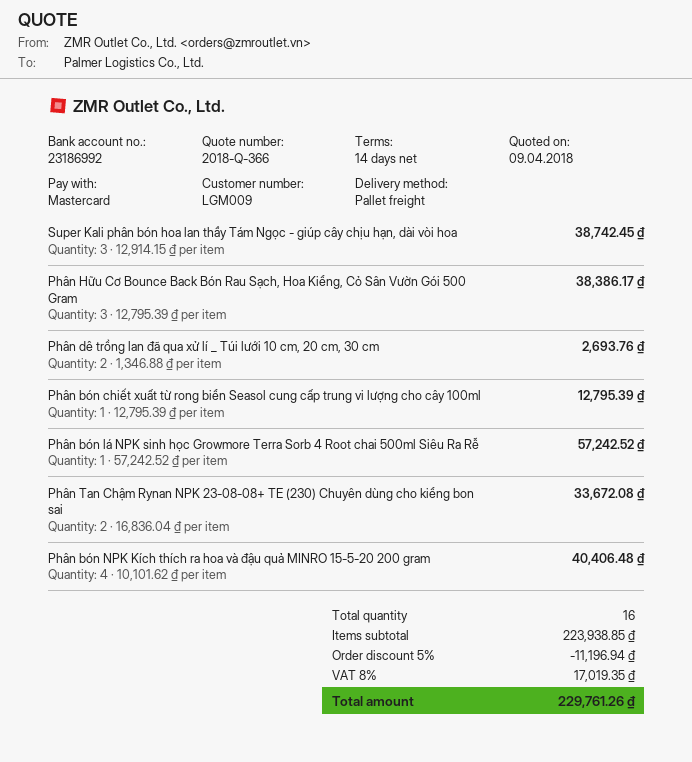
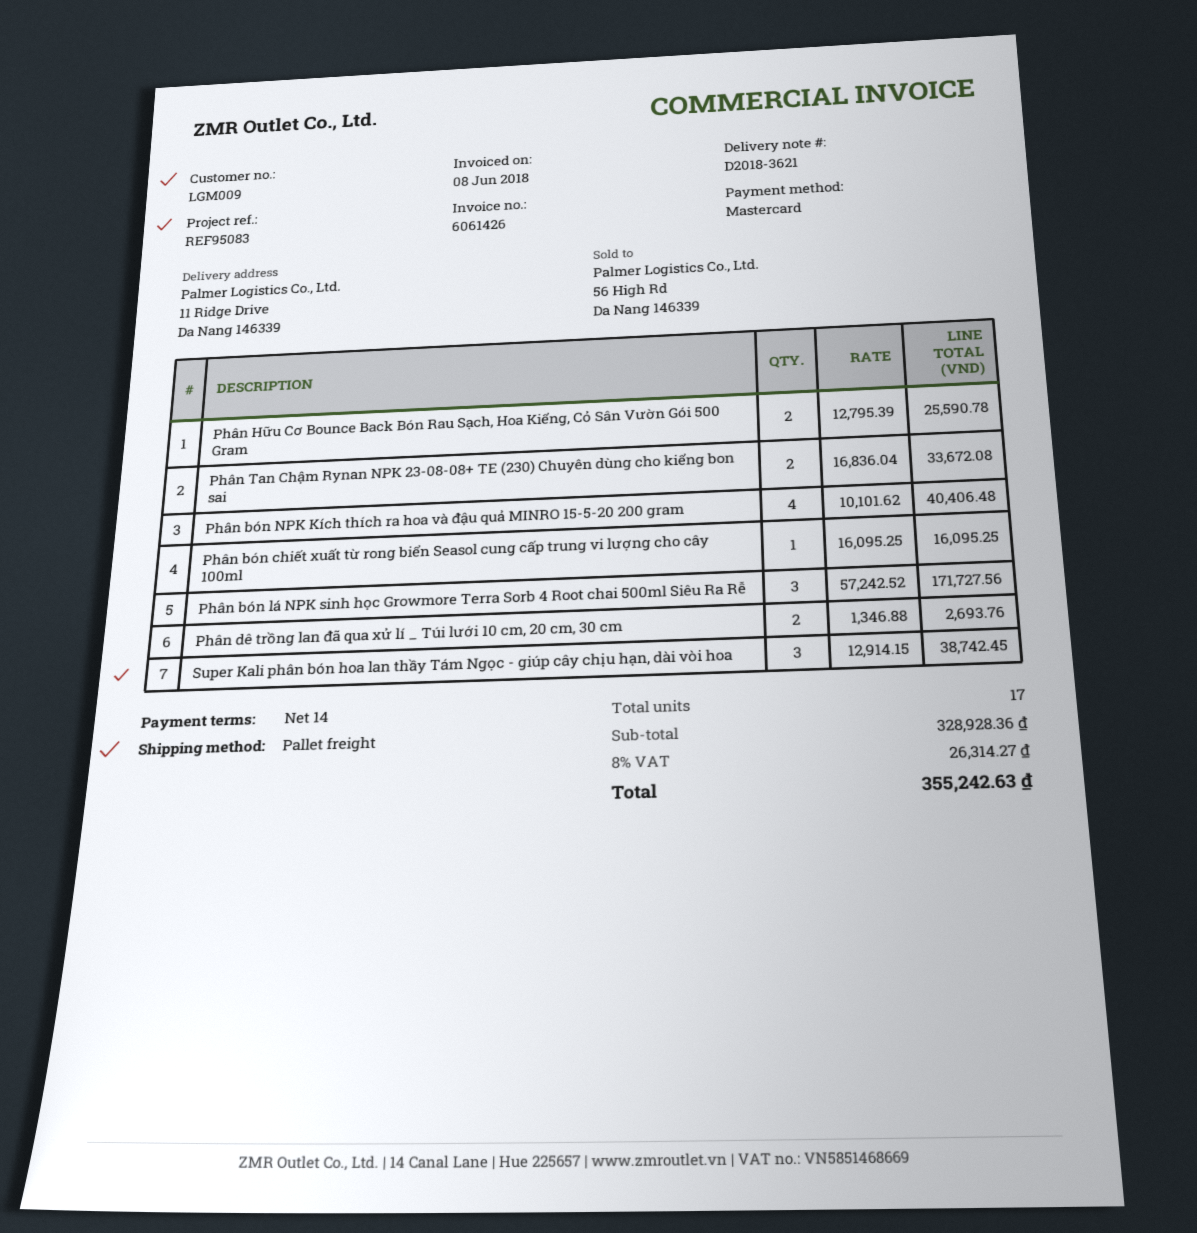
Phân Hữu Cơ Bounce Back Bón Rau Sạch, Hoa Kiểng, Cỏ Sân Vườn Gói 500 Gram: 3 x 12795.39 = 38386.17 -> 2 x 12795.39 = 25590.78
Phân bón chiết xuất từ rong biển Seasol cung cấp trung vi lượng cho cây 100ml: 1 x 12795.39 = 12795.39 -> 1 x 16095.25 = 16095.25
Phân bón lá NPK sinh học Growmore Terra Sorb 4 Root chai 500ml Siêu Ra Rễ: 1 x 57242.52 = 57242.52 -> 3 x 57242.52 = 171727.56
total quantity: 16 -> 17
subtotal: 223938.85 -> 328928.36
discount: 5% = 11196.94 -> none
tax: 8% = 17019.35 -> 8% = 26314.27
total: 229761.26 -> 355242.63

